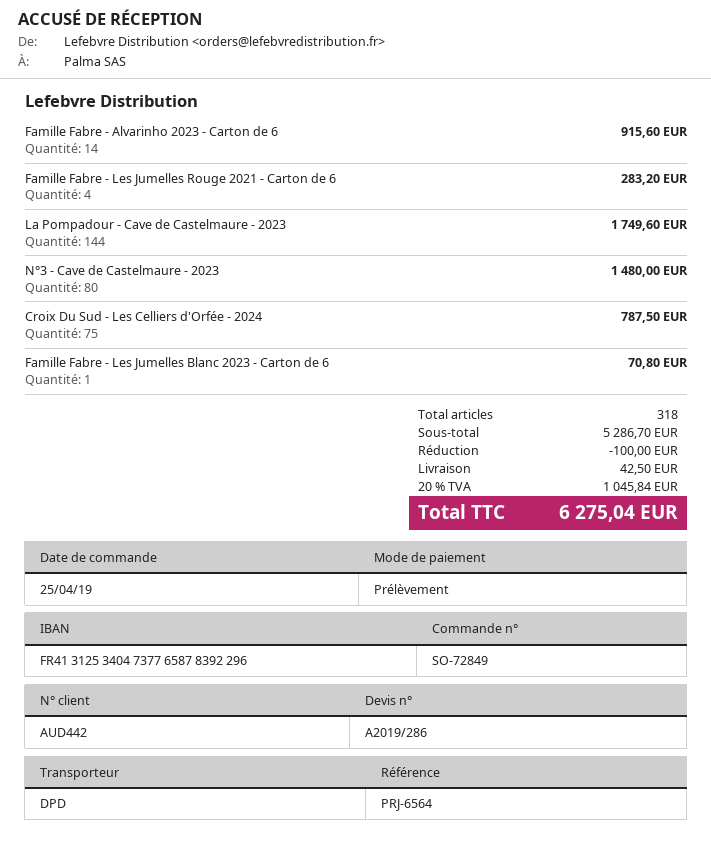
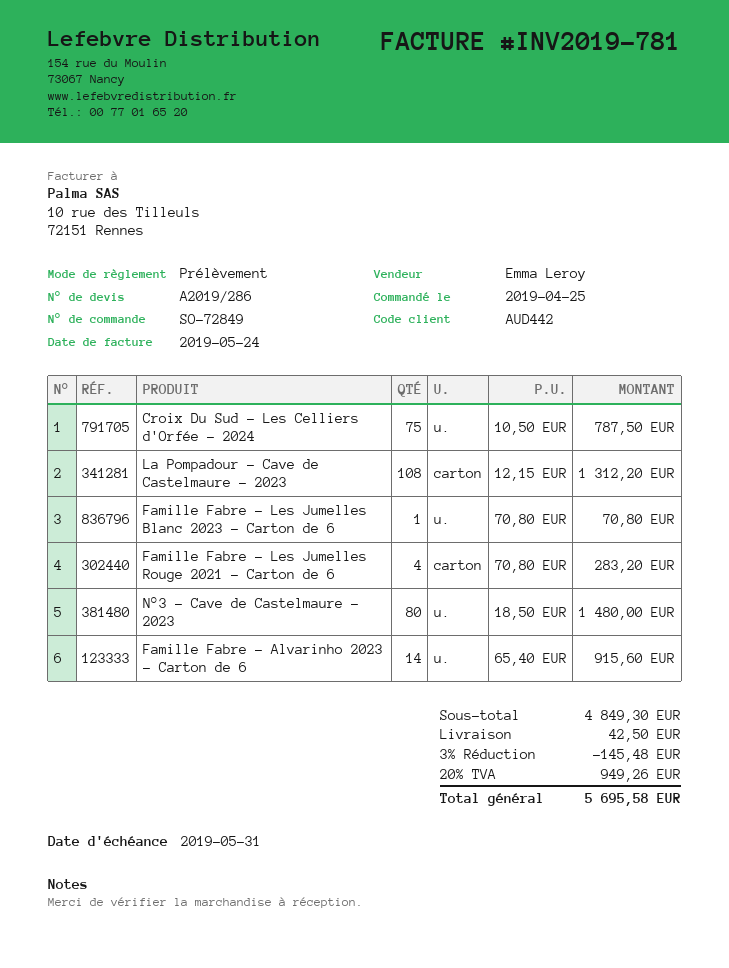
La Pompadour - Cave de Castelmaure - 2023: 144 for 1749.60 -> 108 for 1312.20
subtotal: 5286.70 -> 4849.30
discount: 100.00 -> 145.48
tax: 20% = 1045.84 -> 20% = 949.26
total: 6275.04 -> 5695.58

